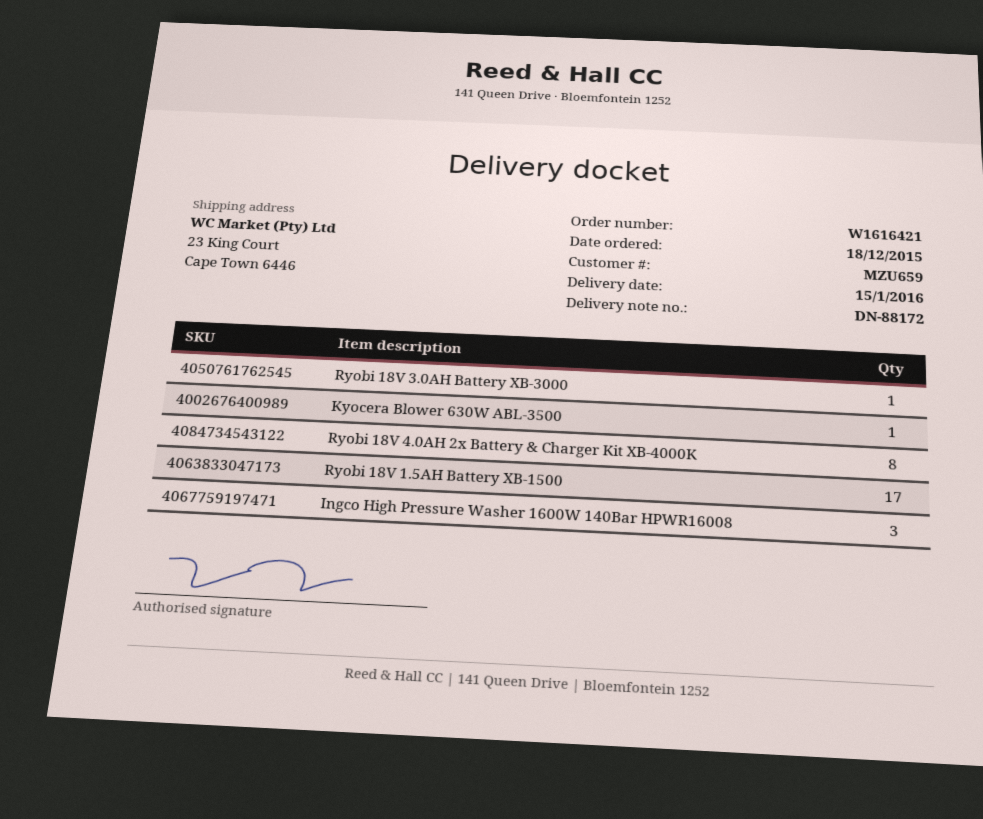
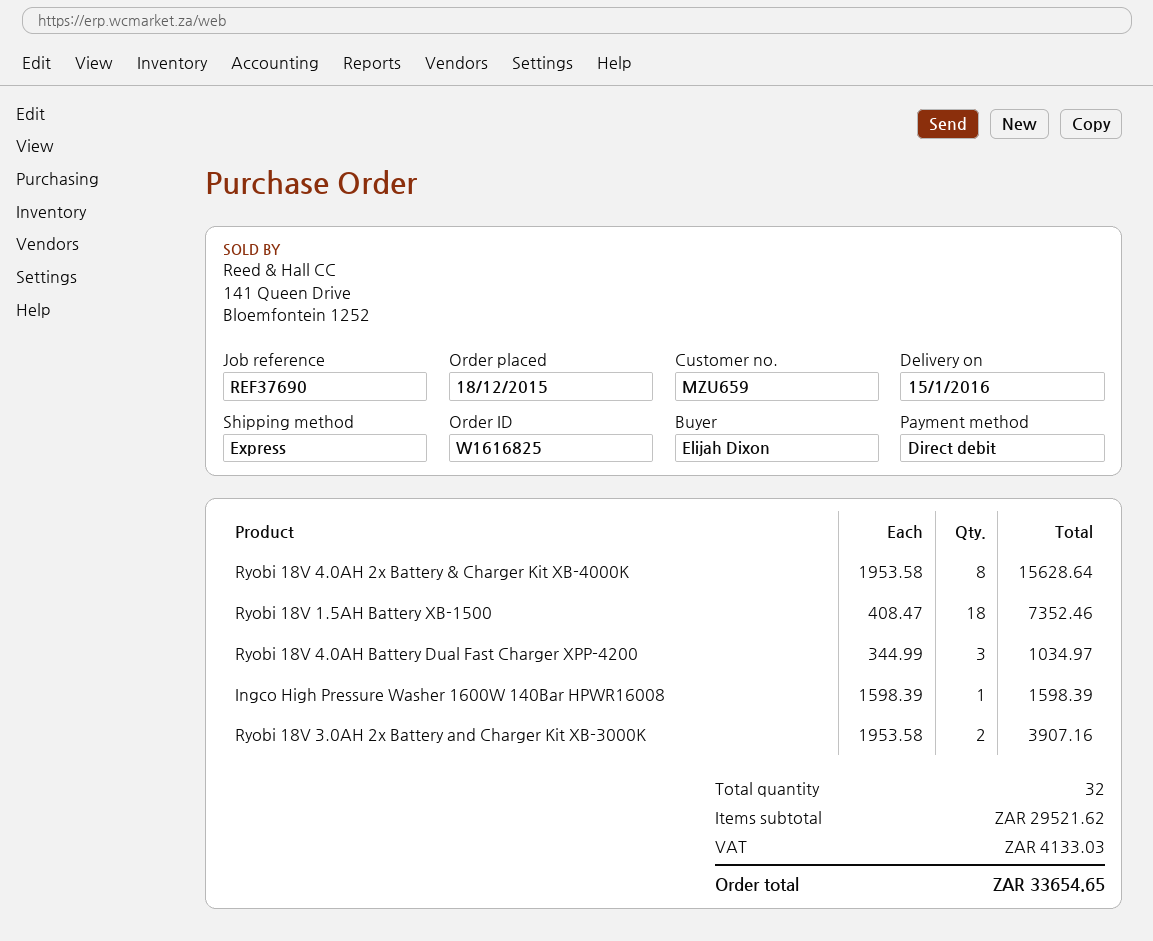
order number: W1616421 -> W1616825
Ryobi 18V 3.0AH Battery XB-3000: 1 -> none
Kyocera Blower 630W ABL-3500: 1 -> none
Ryobi 18V 1.5AH Battery XB-1500: 17 -> 18
Ingco High Pressure Washer 1600W 140Bar HPWR16008: 3 -> 1
Ryobi 18V 4.0AH Battery Dual Fast Charger XPP-4200: none -> 3
Ryobi 18V 3.0AH 2x Battery and Charger Kit XB-3000K: none -> 2

